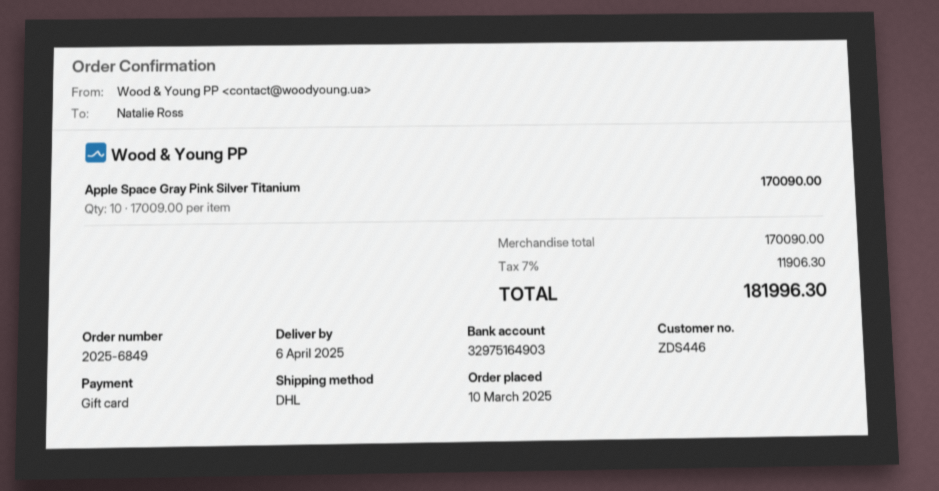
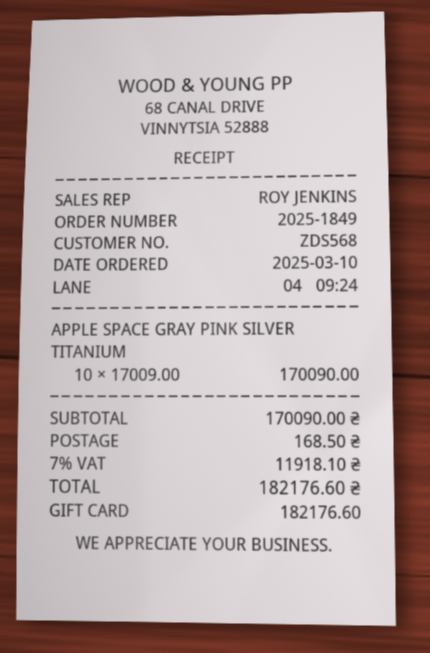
order number: 2025-6849 -> 2025-1849
customer number: ZDS446 -> ZDS568
shipping: none -> 168.50
tax: 7% = 11906.30 -> 7% = 11918.10
total: 181996.30 -> 182176.60

